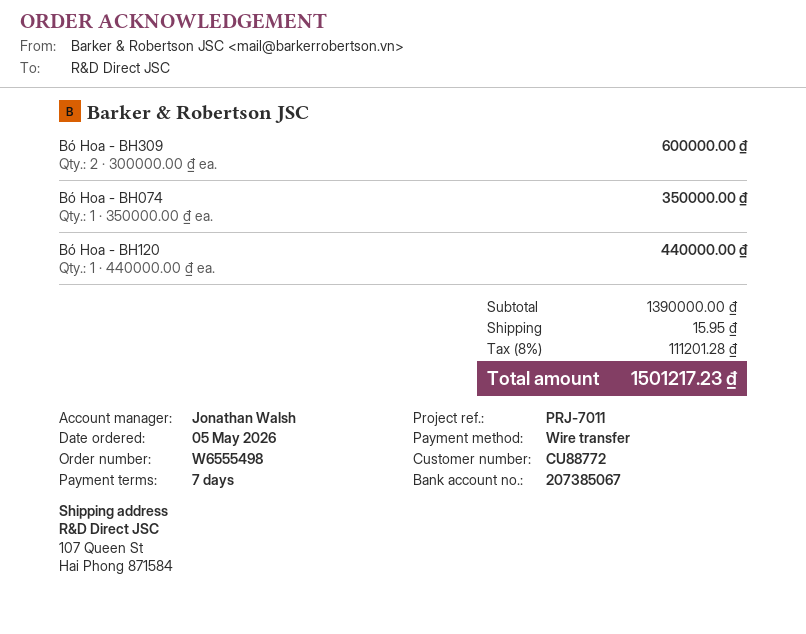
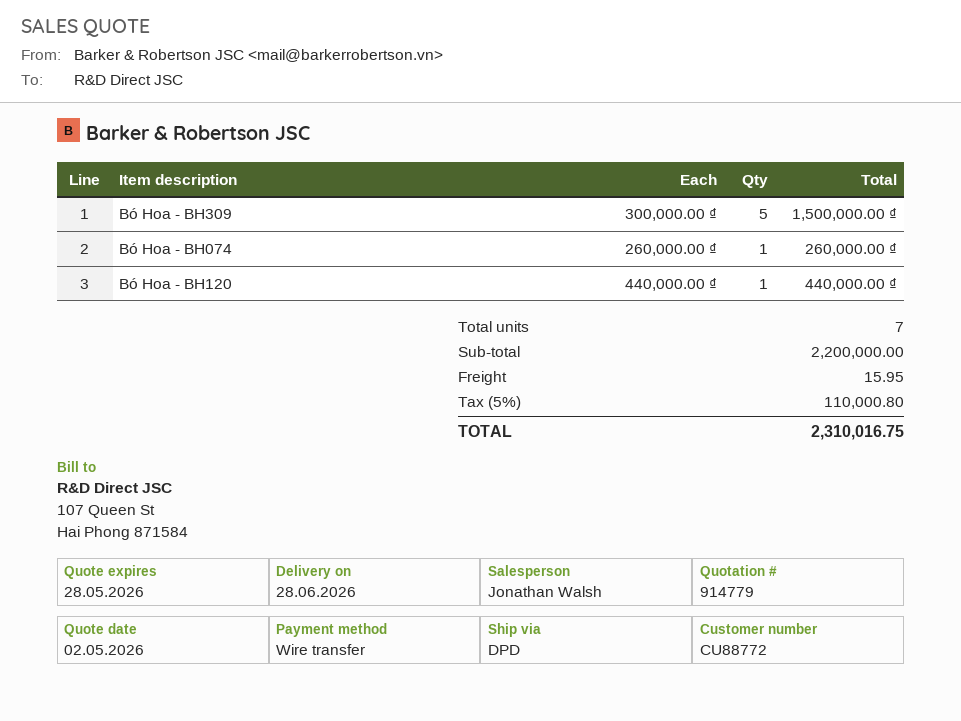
Bó Hoa - BH309: 2 x 300000.00 = 600000.00 -> 5 x 300000.00 = 1500000.00
Bó Hoa - BH074: 1 x 350000.00 = 350000.00 -> 1 x 260000.00 = 260000.00
subtotal: 1390000.00 -> 2200000.00
tax: 8% = 111201.28 -> 5% = 110000.80
total: 1501217.23 -> 2310016.75

